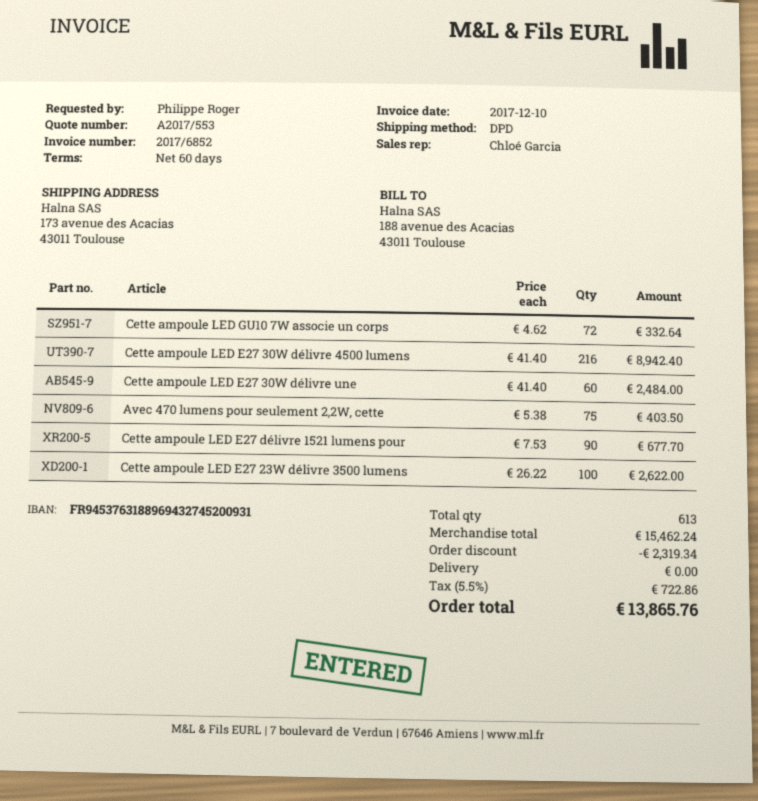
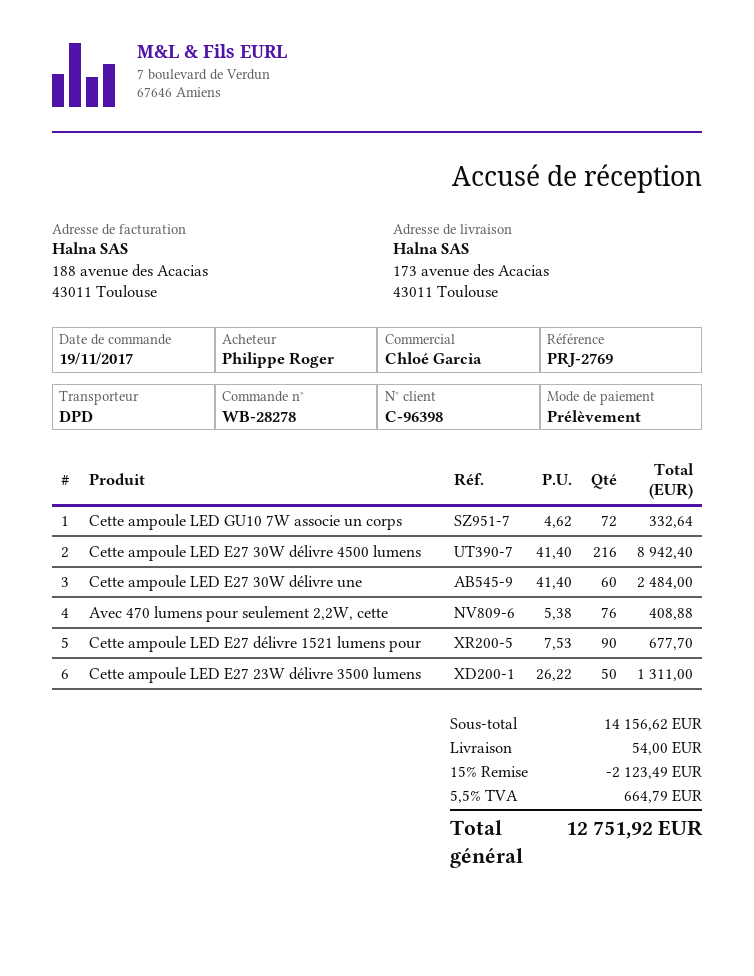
Avec 470 lumens pour seulement 2,2W, cette: 75 x 5.38 = 403.50 -> 76 x 5.38 = 408.88
Cette ampoule LED E27 23W délivre 3500 lumens: 100 x 26.22 = 2622.00 -> 50 x 26.22 = 1311.00
subtotal: 15462.24 -> 14156.62
discount: 2319.34 -> 2123.49
shipping: 0.00 -> 54.00
tax: 5.5% = 722.86 -> 5.5% = 664.79
total: 13865.76 -> 12751.92

